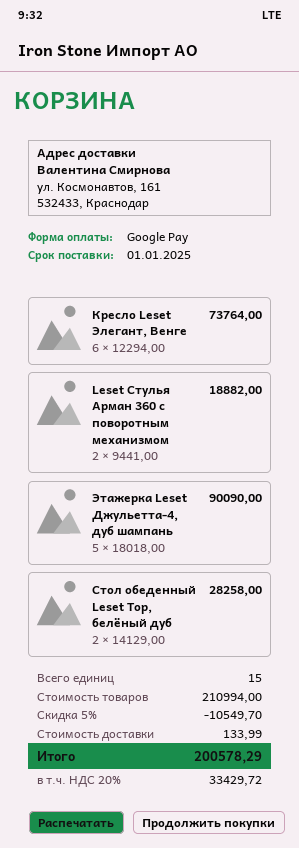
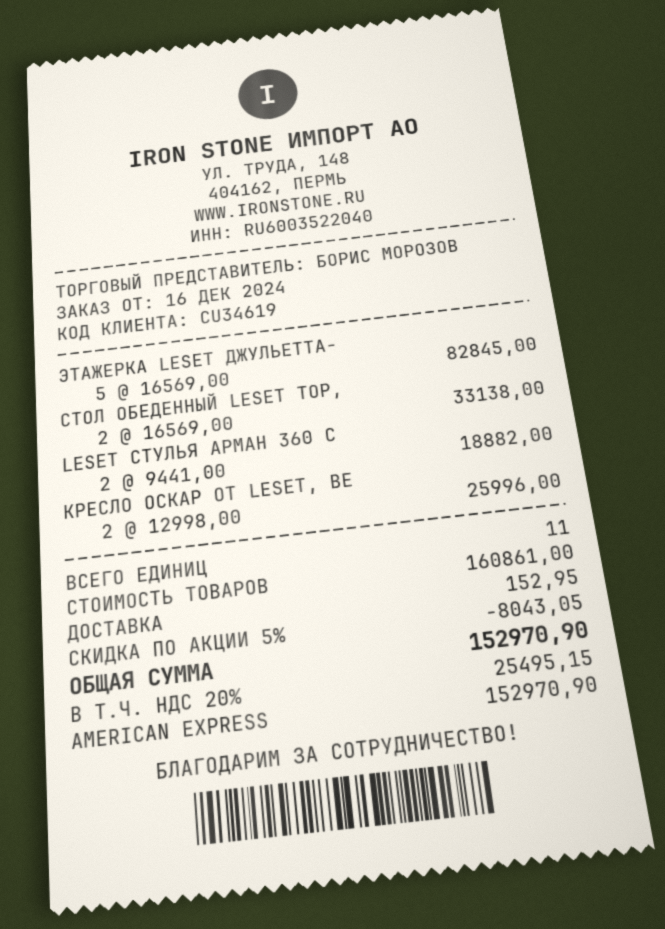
payment method: Google Pay -> American Express
Кресло Leset Элегант, Венге: 6 x 12294.00 = 73764.00 -> none
Этажерка Leset Джульетта-4, дуб шампань: 5 x 18018.00 = 90090.00 -> 5 x 16569.00 = 82845.00
Стол обеденный Leset Тор, белёный дуб: 2 x 14129.00 = 28258.00 -> 2 x 16569.00 = 33138.00
КРЕСЛО ОСКАР ОТ LESET, ВЕ: none -> 2 x 12998.00 = 25996.00
total quantity: 15 -> 11
subtotal: 210994.00 -> 160861.00
discount: 5% = 10549.70 -> 5% = 8043.05
shipping: 133.99 -> 152.95
tax: 20% = 33429.72 -> 20% = 25495.15
total: 200578.29 -> 152970.90

